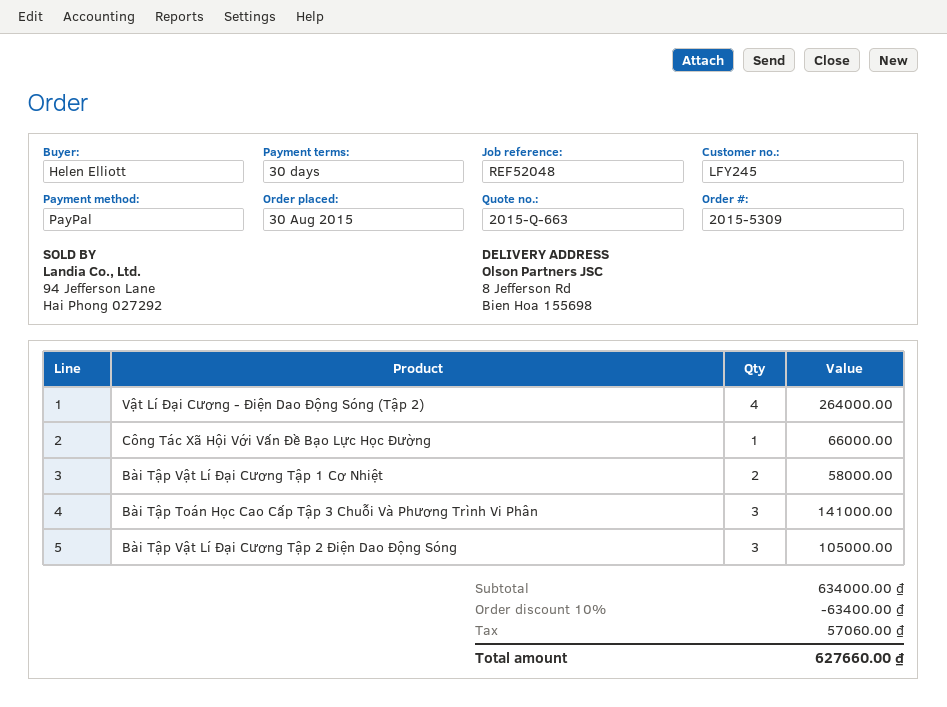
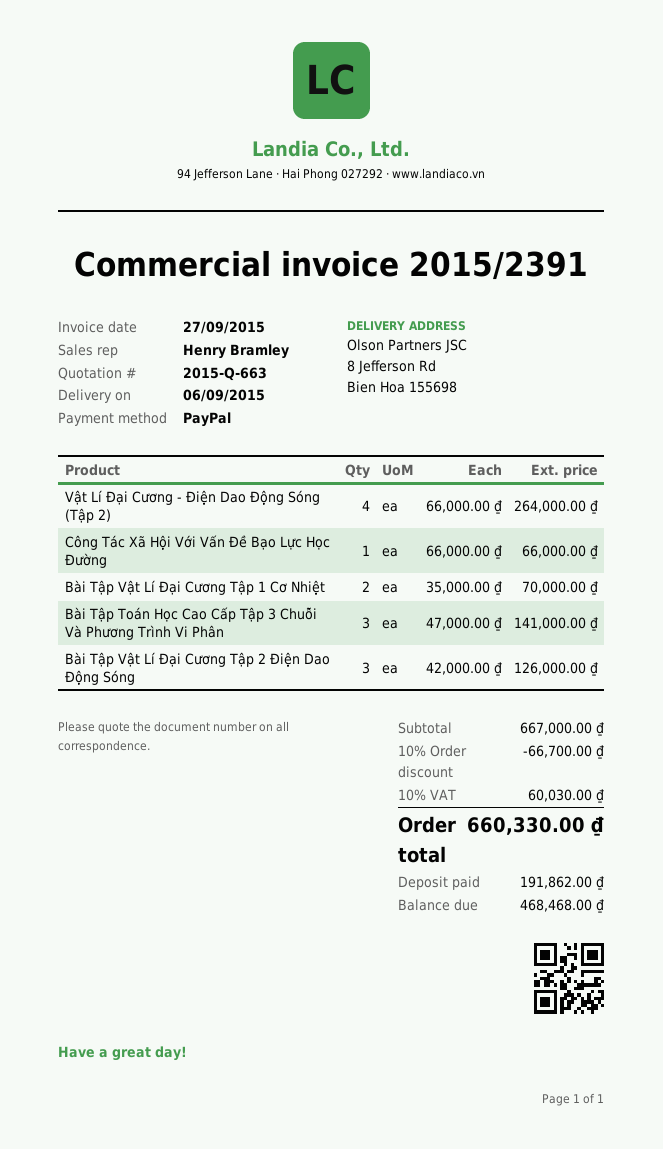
Bài Tập Vật Lí Đại Cương Tập 1 Cơ Nhiệt: 2 for 58000.00 -> 2 for 70000.00
Bài Tập Vật Lí Đại Cương Tập 2 Điện Dao Động Sóng: 3 for 105000.00 -> 3 for 126000.00
subtotal: 634000.00 -> 667000.00
discount: 10% = 63400.00 -> 10% = 66700.00
tax: 57060.00 -> 60030.00
total: 627660.00 -> 660330.00

